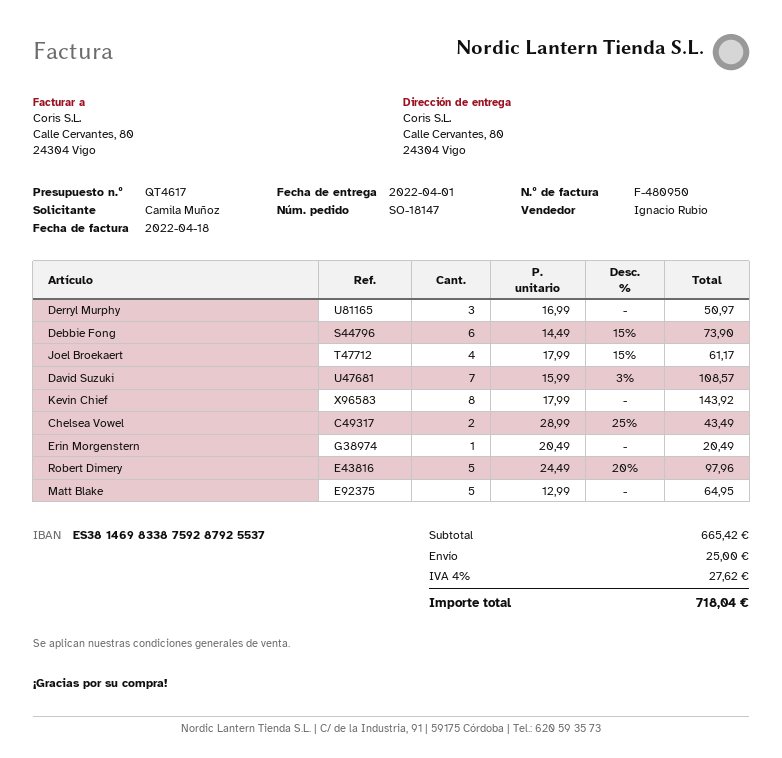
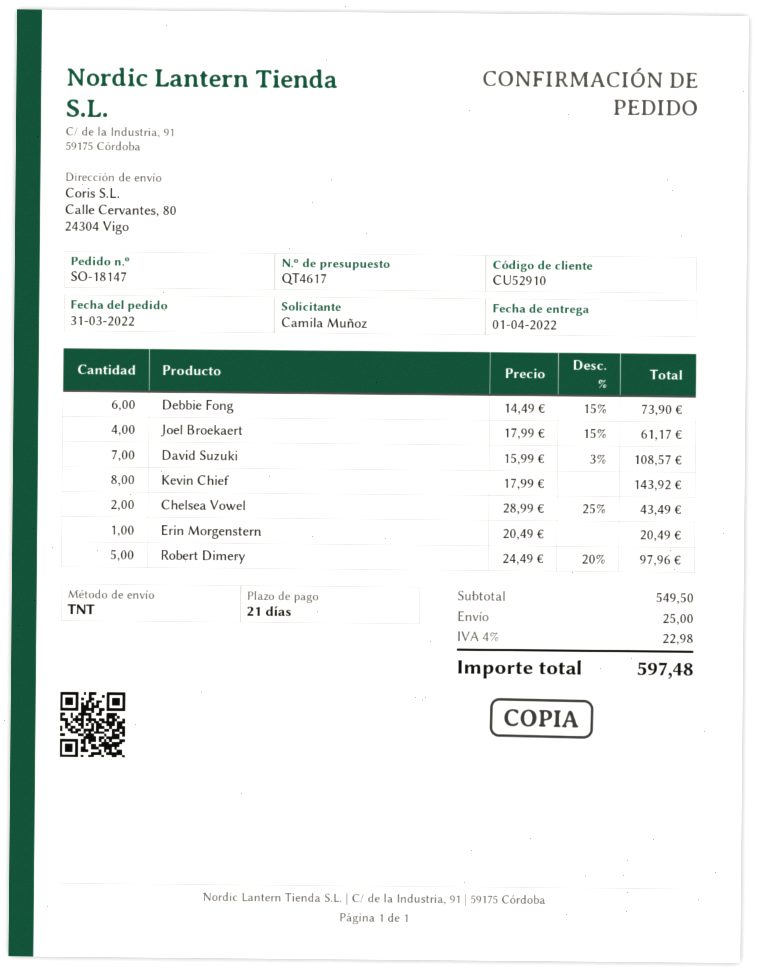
Derryl Murphy: 3 x 16.99 = 50.97 -> none
Matt Blake: 5 x 12.99 = 64.95 -> none
subtotal: 665.42 -> 549.50
tax: 4% = 27.62 -> 4% = 22.98
total: 718.04 -> 597.48

